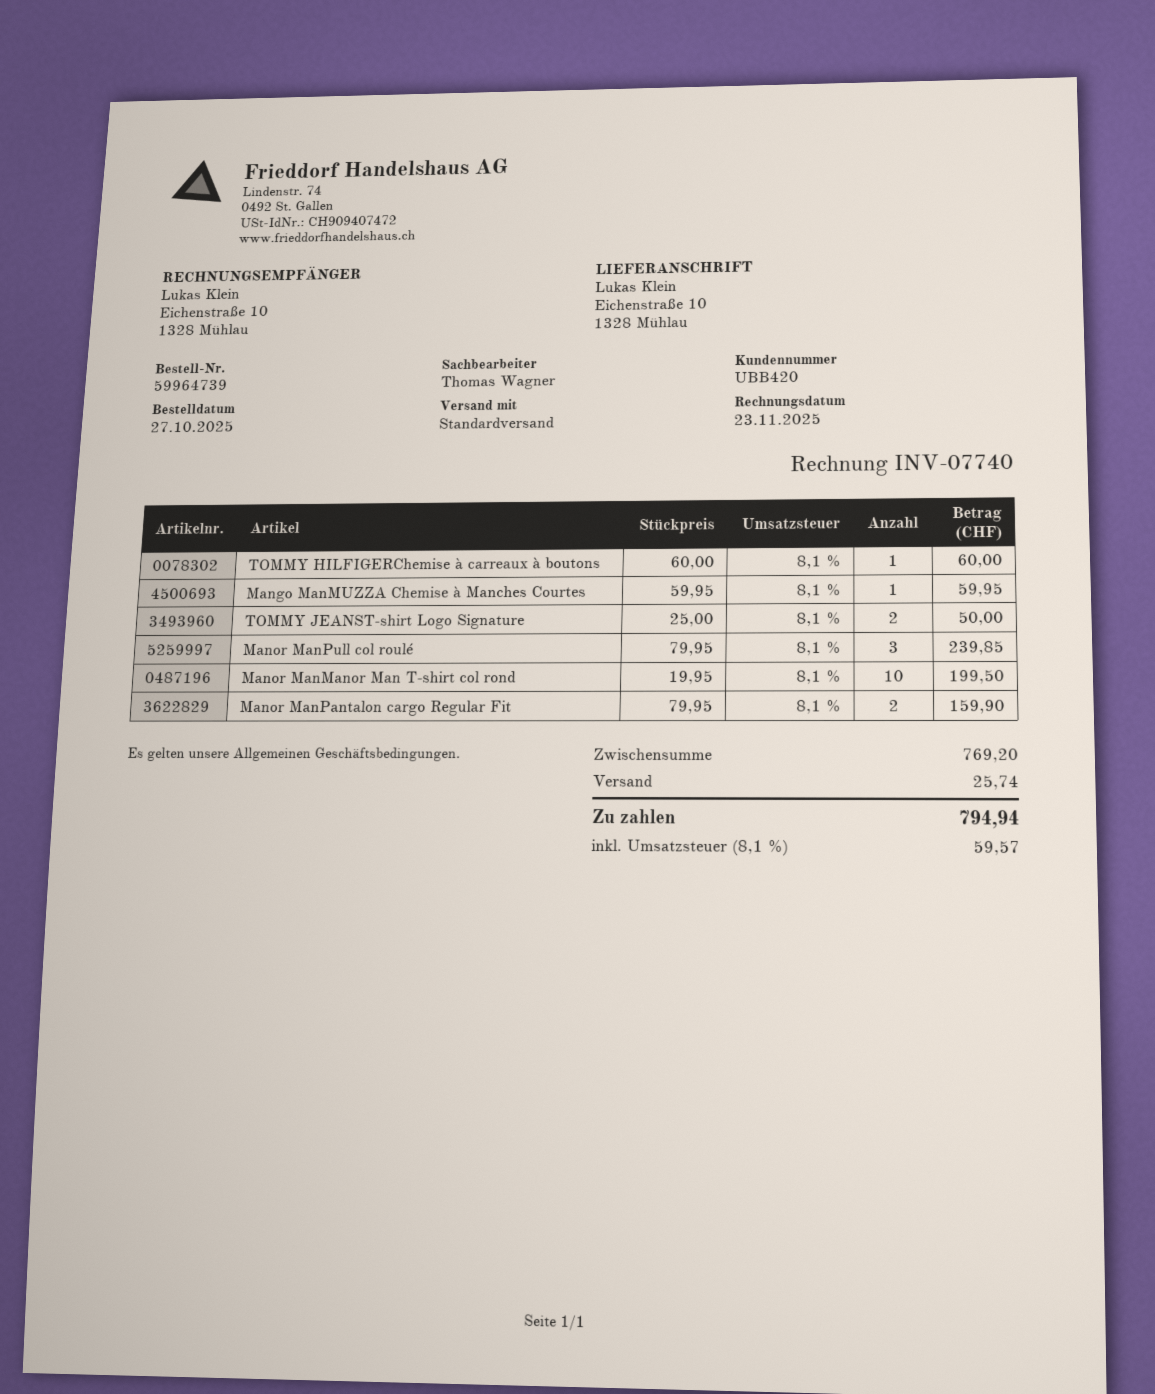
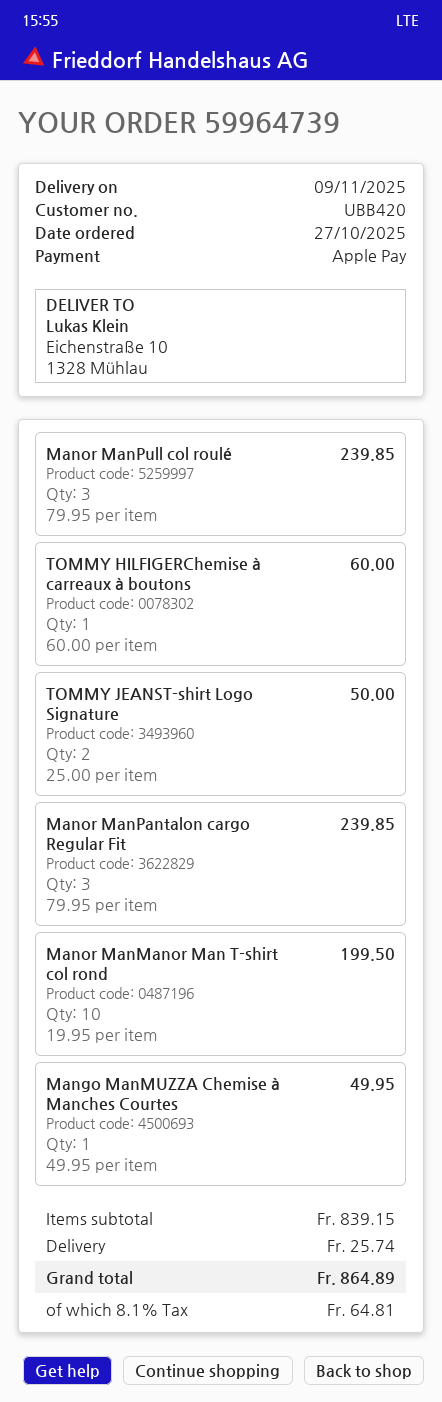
Mango ManMUZZA Chemise à Manches Courtes: 1 x 59.95 = 59.95 -> 1 x 49.95 = 49.95
Manor ManPantalon cargo Regular Fit: 2 x 79.95 = 159.90 -> 3 x 79.95 = 239.85
subtotal: 769.20 -> 839.15
tax: 8.1% = 59.57 -> 8.1% = 64.81
total: 794.94 -> 864.89

